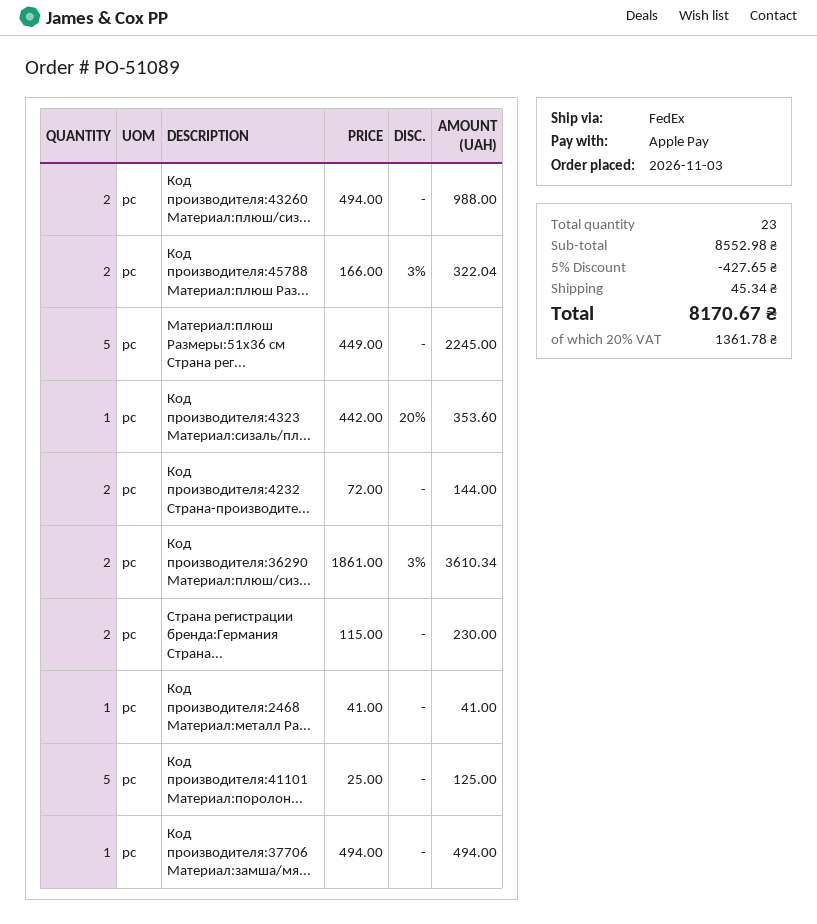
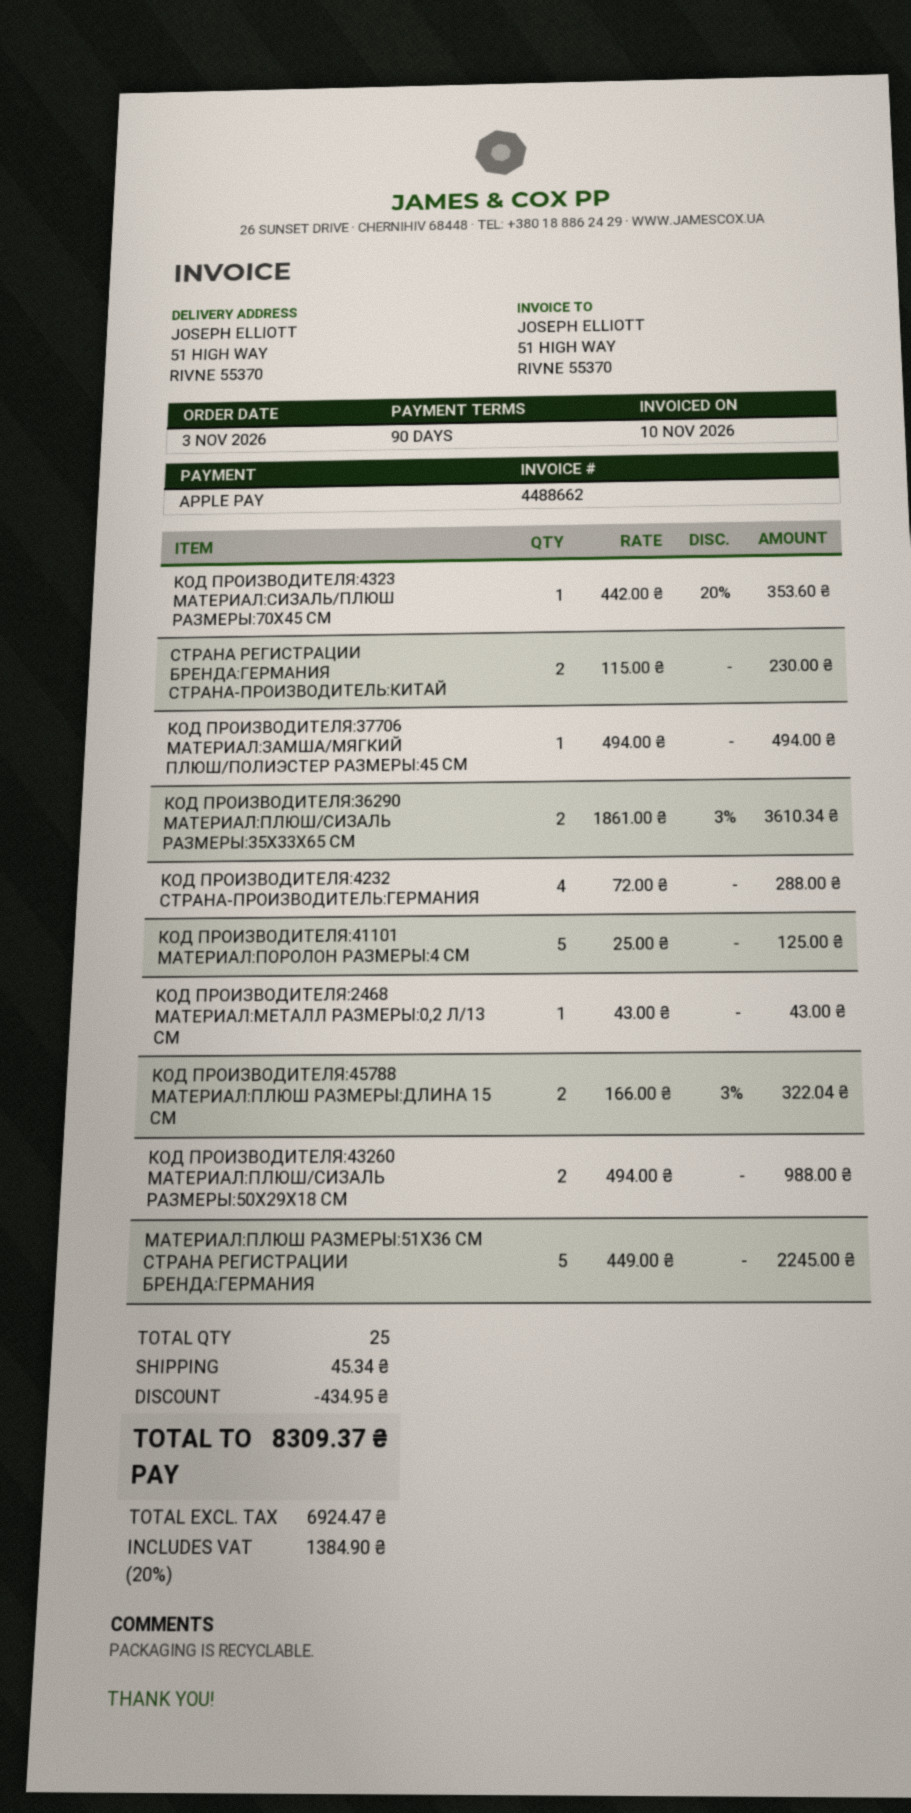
Код производителя:4232 Страна-производите...: 2 x 72.00 = 144.00 -> 4 x 72.00 = 288.00
Код производителя:2468 Материал:металл Ра...: 1 x 41.00 = 41.00 -> 1 x 43.00 = 43.00
total quantity: 23 -> 25
discount: 427.65 -> 434.95
tax: 20% = 1361.78 -> 20% = 1384.90
total: 8170.67 -> 8309.37

